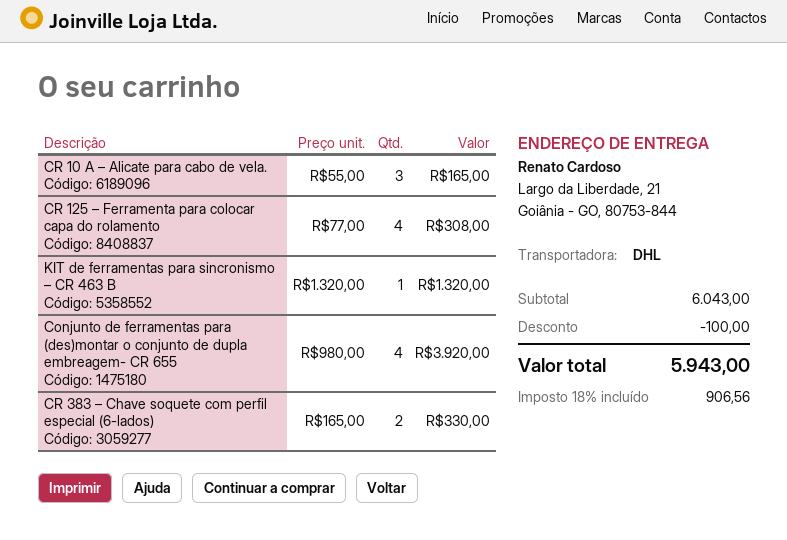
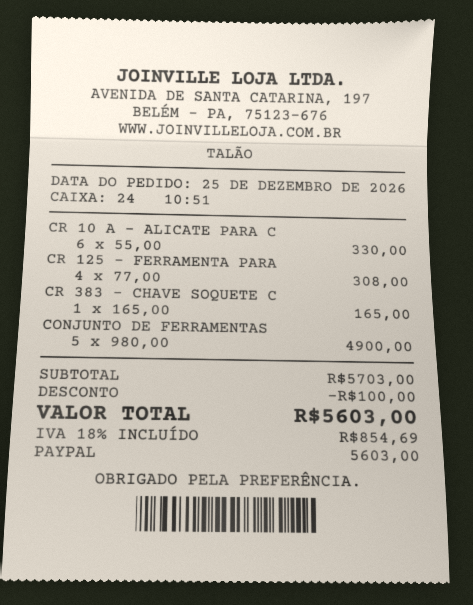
CR 10 A – Alicate para cabo de vela.: 3 x 55.00 = 165.00 -> 6 x 55.00 = 330.00
KIT de ferramentas para sincronismo – CR 463 B: 1 x 1320.00 = 1320.00 -> none
Conjunto de ferramentas para (des)montar o conjunto de dupla embreagem- CR 655: 4 x 980.00 = 3920.00 -> 5 x 980.00 = 4900.00
CR 383 – Chave soquete com perfil especial (6-lados): 2 x 165.00 = 330.00 -> 1 x 165.00 = 165.00
subtotal: 6043.00 -> 5703.00
tax: 18% = 906.56 -> 18% = 854.69
total: 5943.00 -> 5603.00

